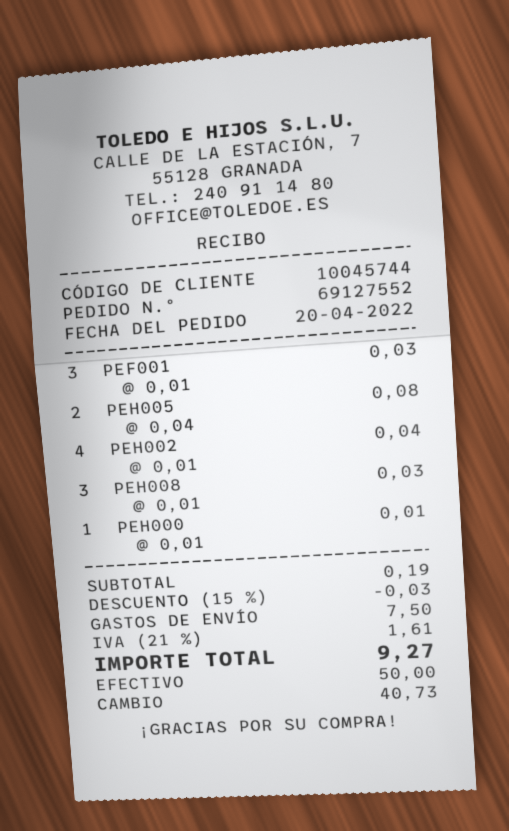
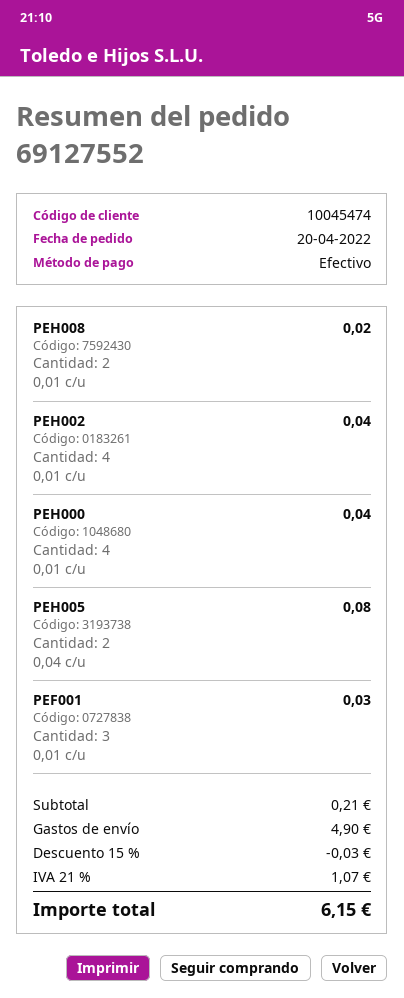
customer number: 10045744 -> 10045474
PEH008: 3 x 0.01 = 0.03 -> 2 x 0.01 = 0.02
PEH000: 1 x 0.01 = 0.01 -> 4 x 0.01 = 0.04
subtotal: 0.19 -> 0.21
shipping: 7.50 -> 4.90
tax: 21% = 1.61 -> 21% = 1.07
total: 9.27 -> 6.15

